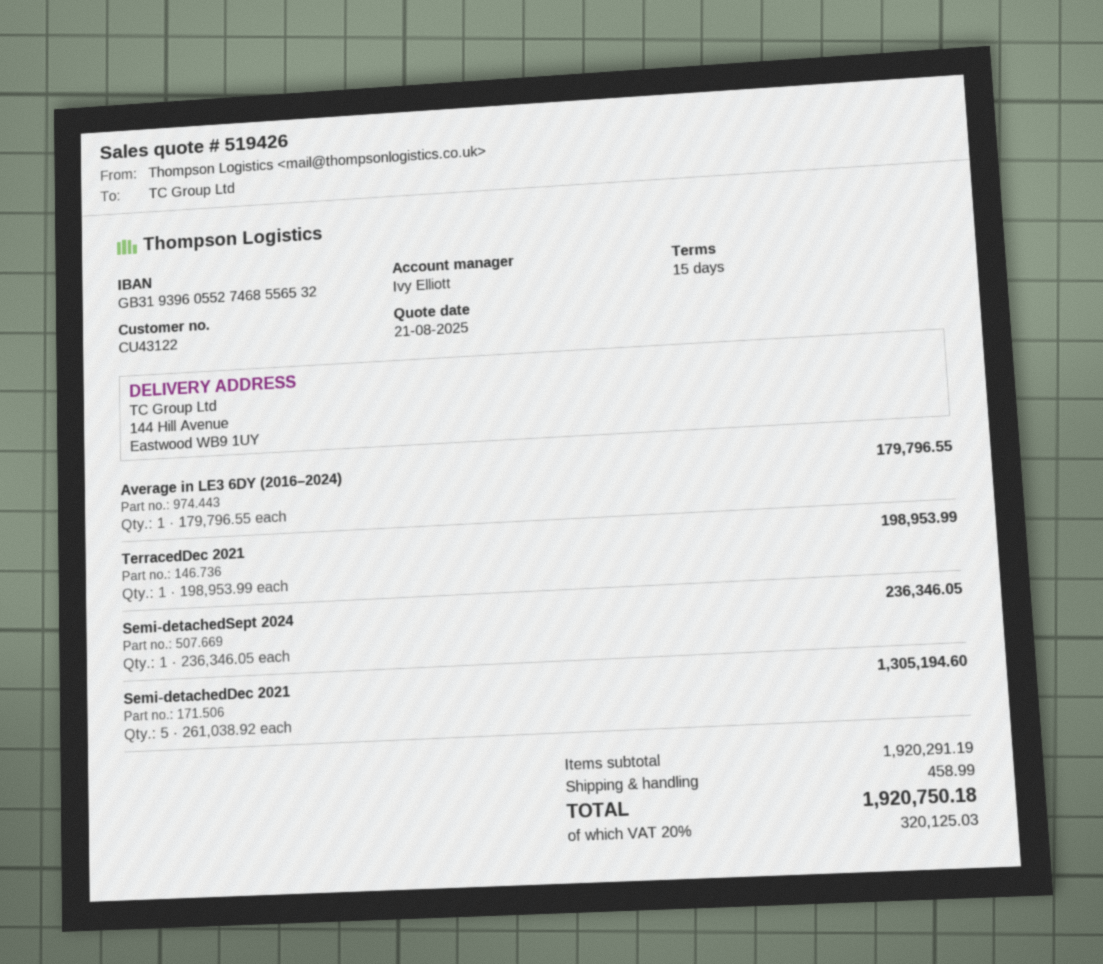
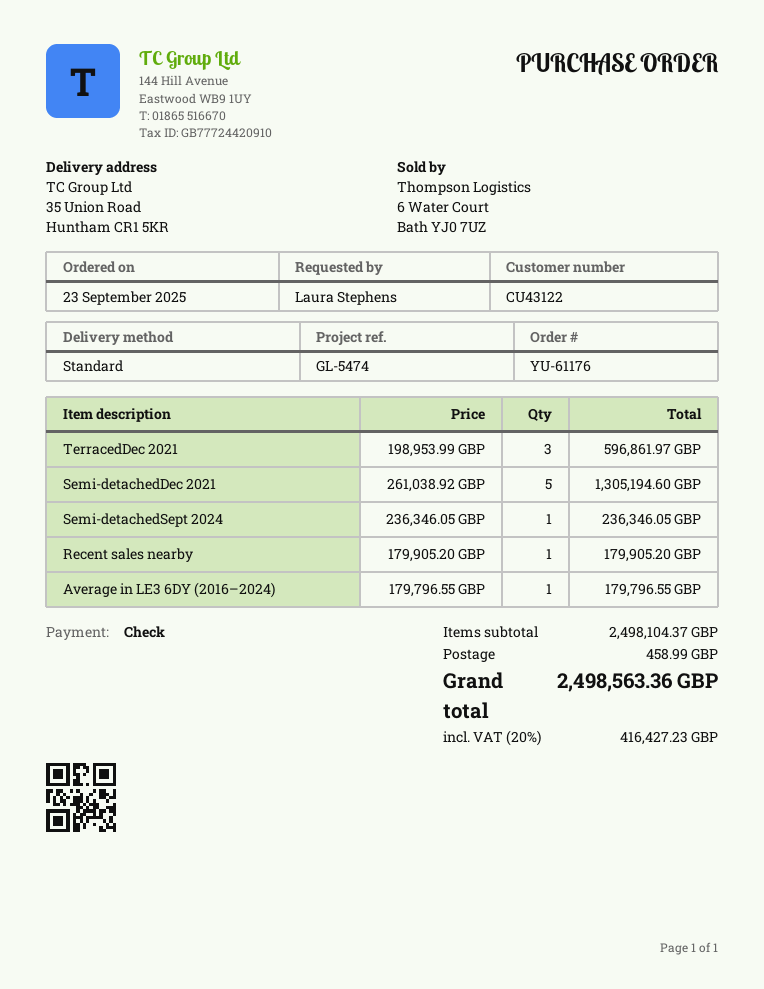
ship to: 144 Hill Avenue, Eastwood WB9 1UY -> 35 Union Road, Huntham CR1 5KR
TerracedDec 2021: 1 x 198953.99 = 198953.99 -> 3 x 198953.99 = 596861.97
Recent sales nearby: none -> 1 x 179905.20 = 179905.20
subtotal: 1920291.19 -> 2498104.37
tax: 20% = 320125.03 -> 20% = 416427.23
total: 1920750.18 -> 2498563.36

